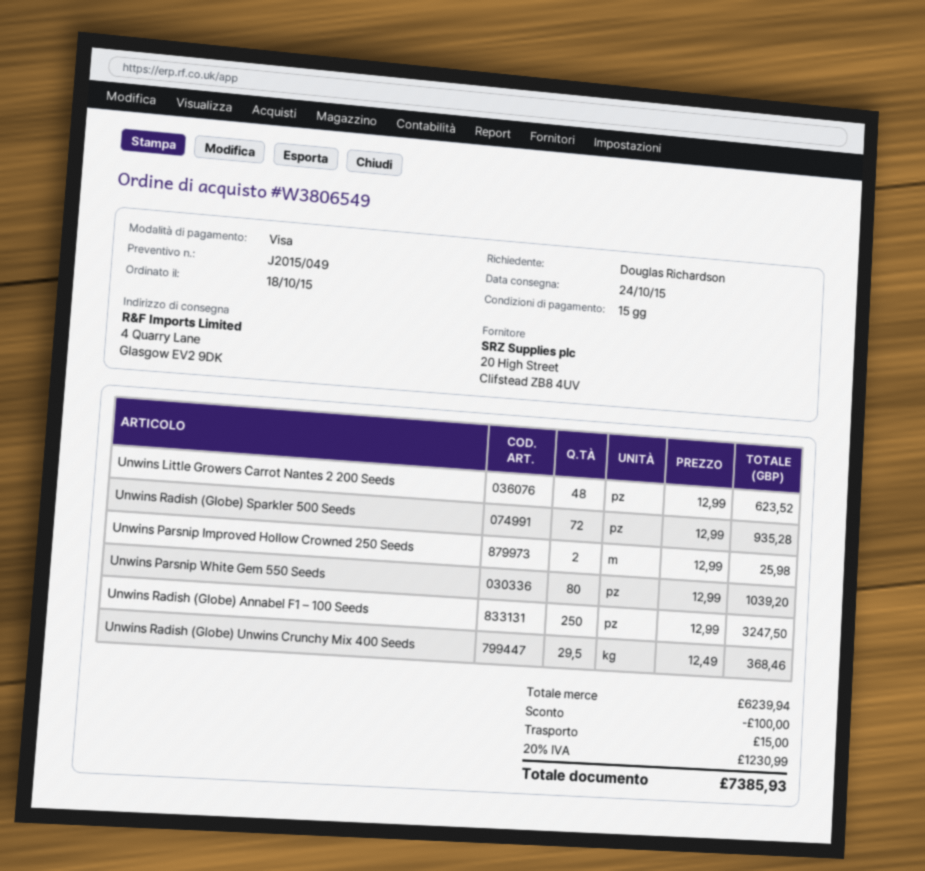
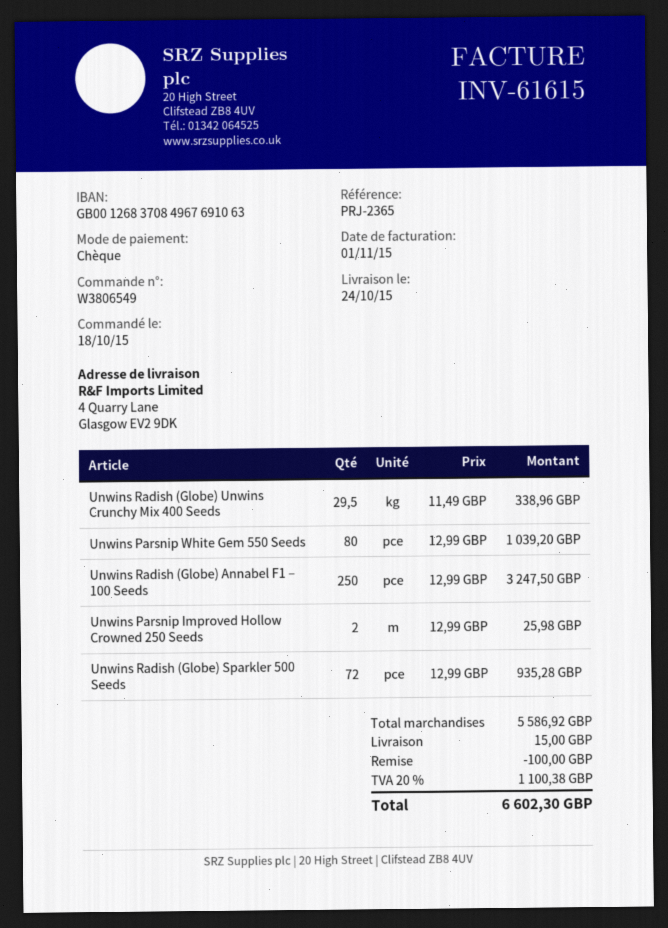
payment method: Visa -> cheque
Unwins Little Growers Carrot Nantes 2 200 Seeds: 48 x 12.99 = 623.52 -> none
Unwins Radish (Globe) Unwins Crunchy Mix 400 Seeds: 29.5 x 12.49 = 368.46 -> 29.5 x 11.49 = 338.96
subtotal: 6239.94 -> 5586.92
tax: 20% = 1230.99 -> 20% = 1100.38
total: 7385.93 -> 6602.30

